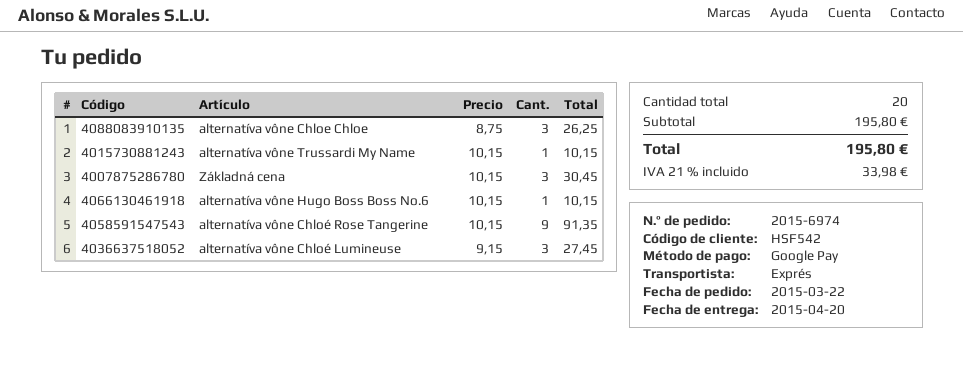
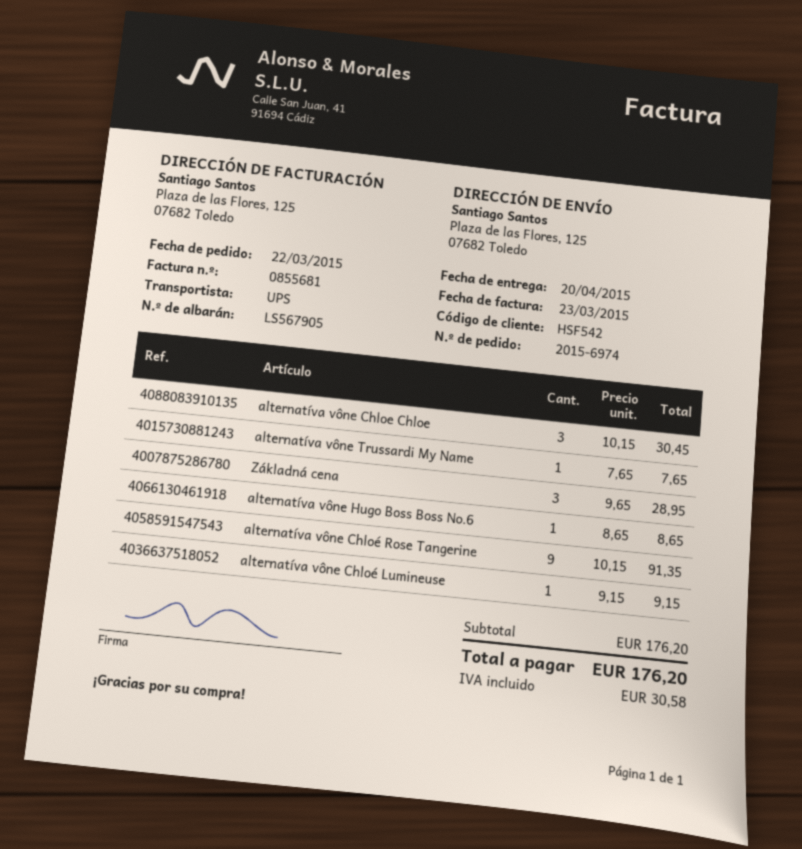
shipping method: express -> UPS
alternatíva vône Chloe Chloe: 3 x 8.75 = 26.25 -> 3 x 10.15 = 30.45
alternatíva vône Trussardi My Name: 1 x 10.15 = 10.15 -> 1 x 7.65 = 7.65
Základná cena: 3 x 10.15 = 30.45 -> 3 x 9.65 = 28.95
alternatíva vône Hugo Boss Boss No.6: 1 x 10.15 = 10.15 -> 1 x 8.65 = 8.65
alternatíva vône Chloé Lumineuse: 3 x 9.15 = 27.45 -> 1 x 9.15 = 9.15
subtotal: 195.80 -> 176.20
tax: 33.98 -> 30.58
total: 195.80 -> 176.20

